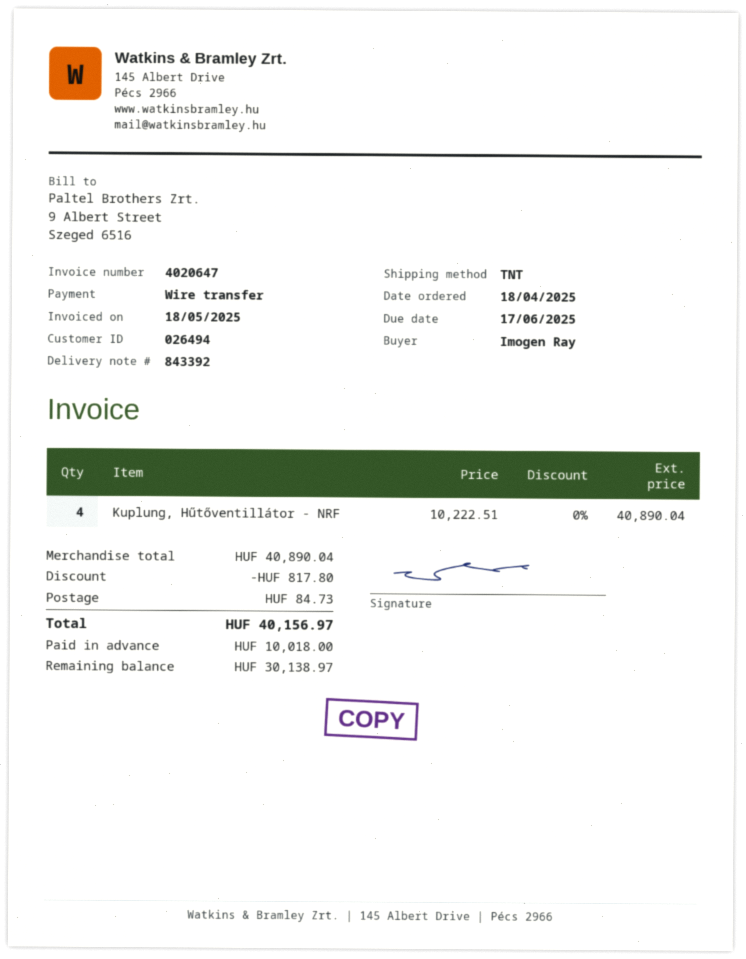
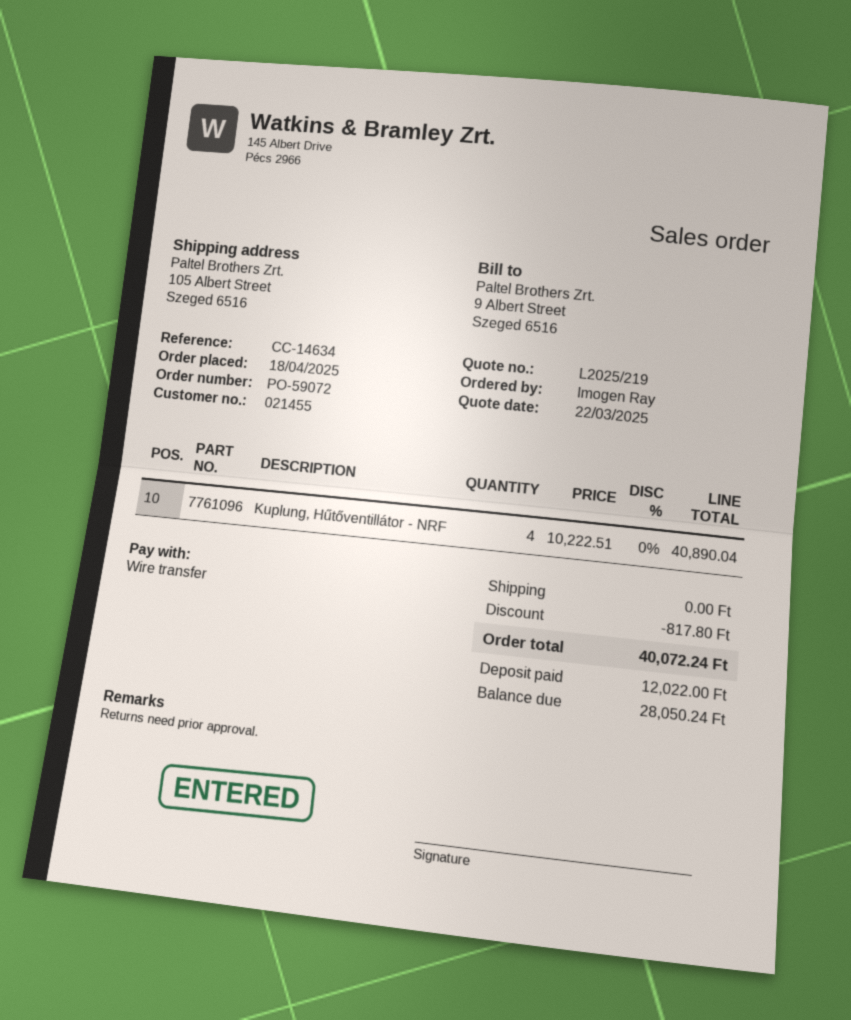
customer number: 026494 -> 021455
shipping: 84.73 -> 0.00
total: 40156.97 -> 40072.24
deposit: 10018.00 -> 12022.00
balance: 30138.97 -> 28050.24

